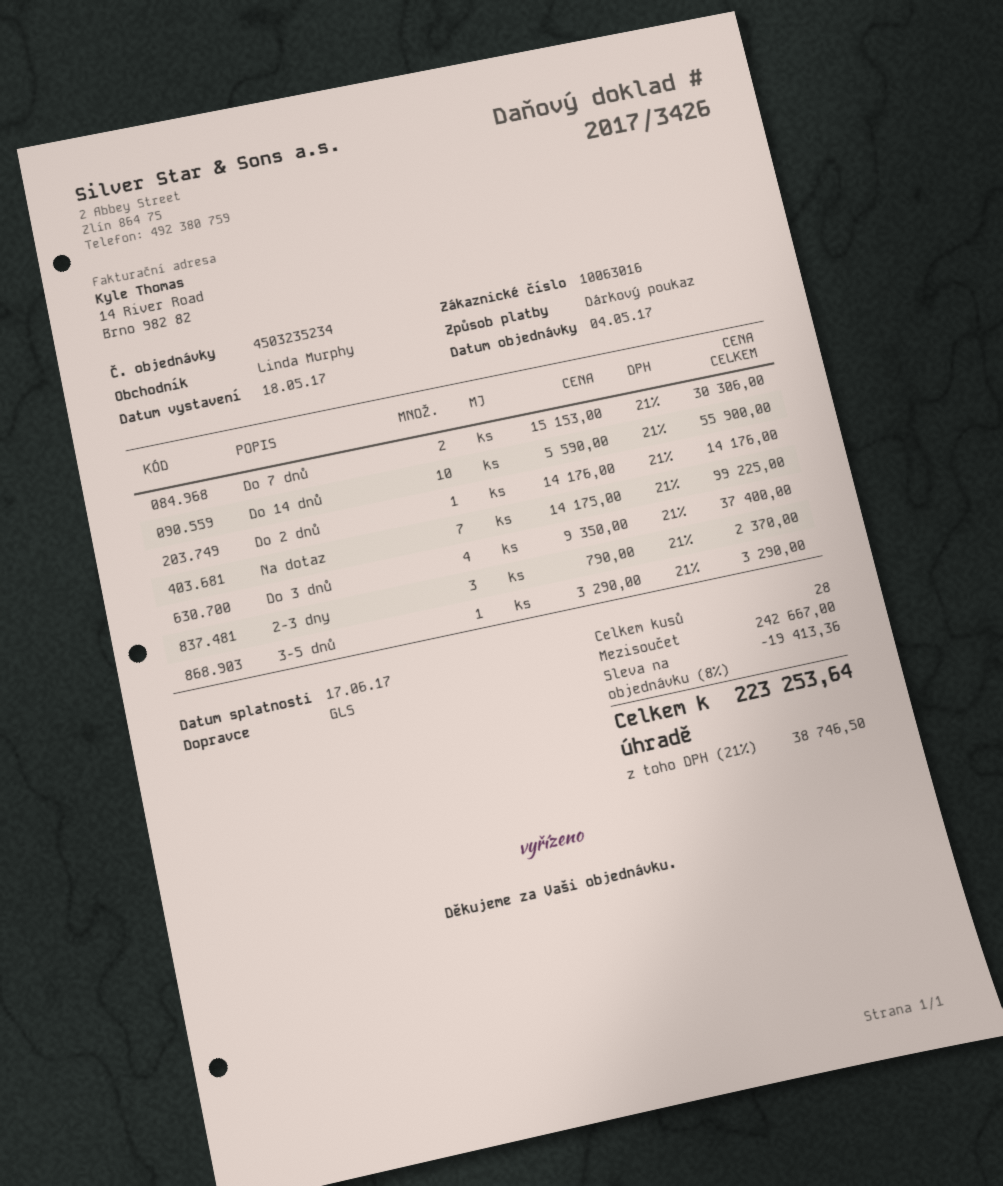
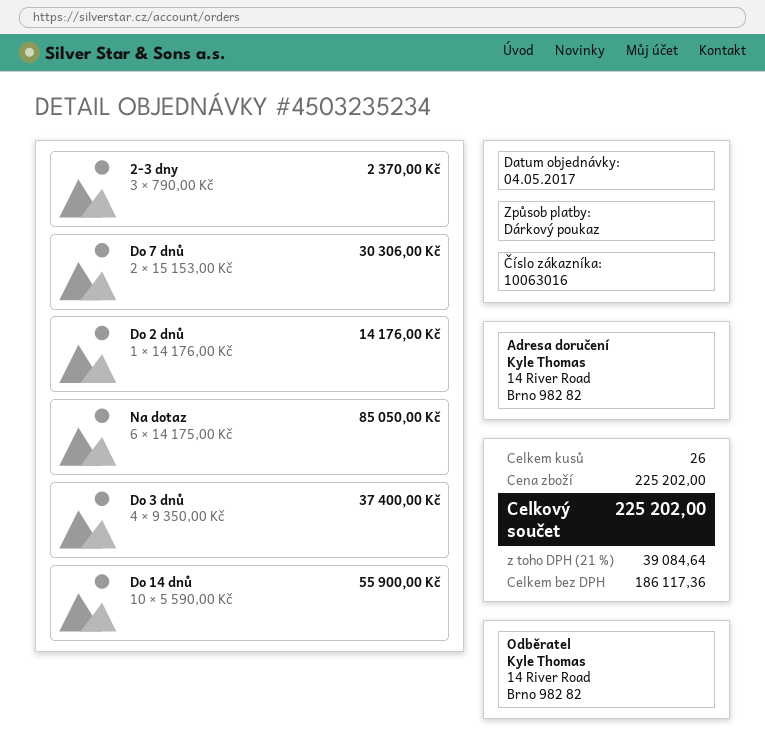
Na dotaz: 7 x 14175.00 = 99225.00 -> 6 x 14175.00 = 85050.00
3-5 dnů: 1 x 3290.00 = 3290.00 -> none
total quantity: 28 -> 26
subtotal: 242667.00 -> 225202.00
discount: 8% = 19413.36 -> none
tax: 21% = 38746.50 -> 21% = 39084.64
total: 223253.64 -> 225202.00

